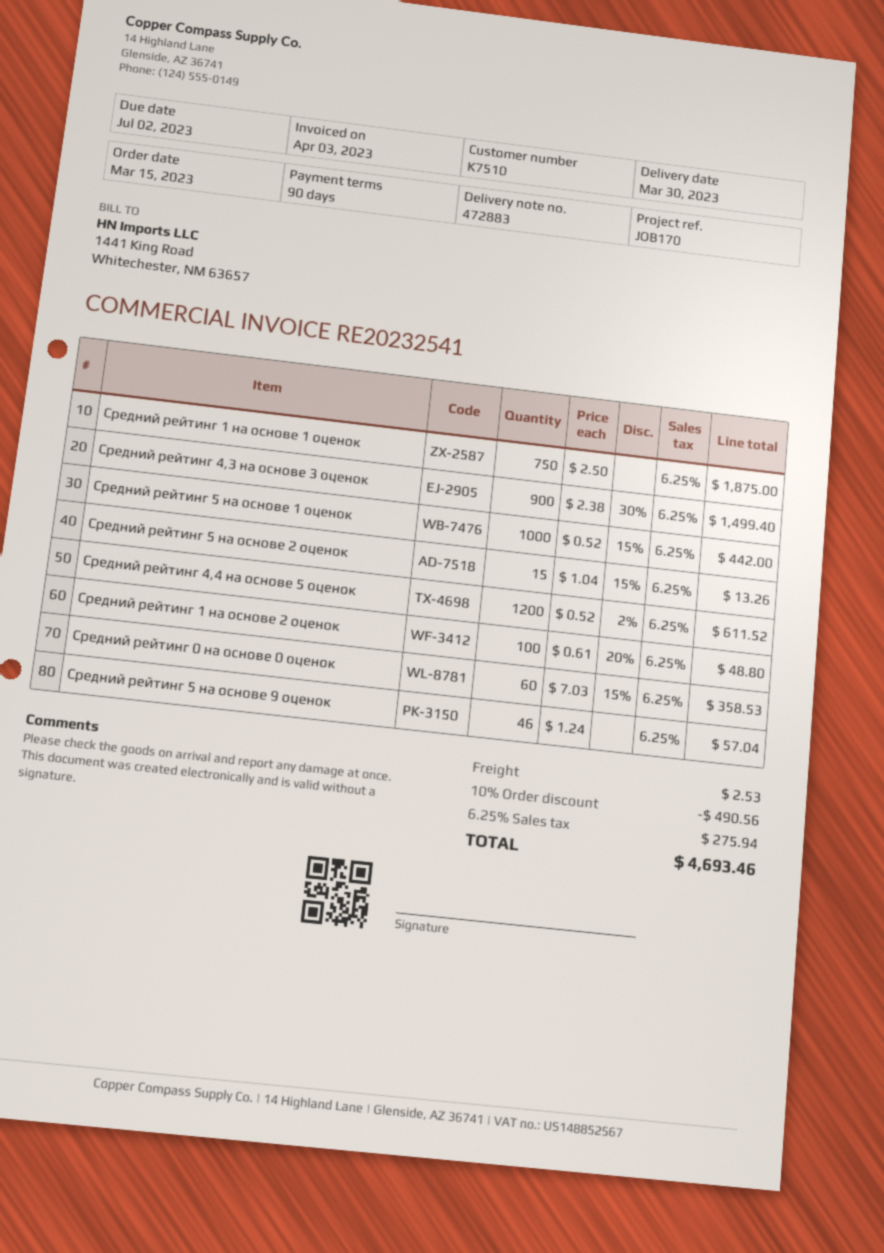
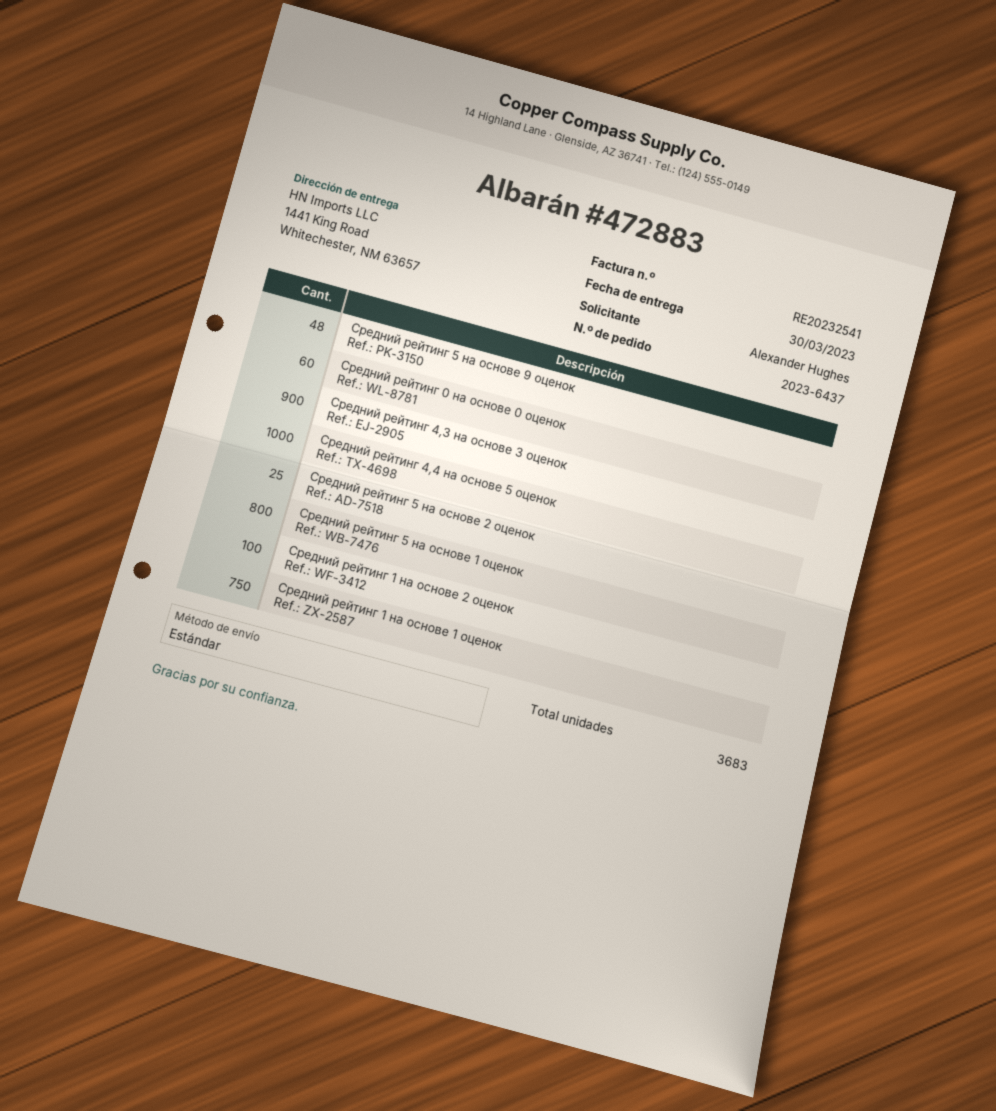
Средний рейтинг 5 на основе 1 оценок: 1000 -> 800
Средний рейтинг 5 на основе 2 оценок: 15 -> 25
Средний рейтинг 4,4 на основе 5 оценок: 1200 -> 1000
Средний рейтинг 5 на основе 9 оценок: 46 -> 48

